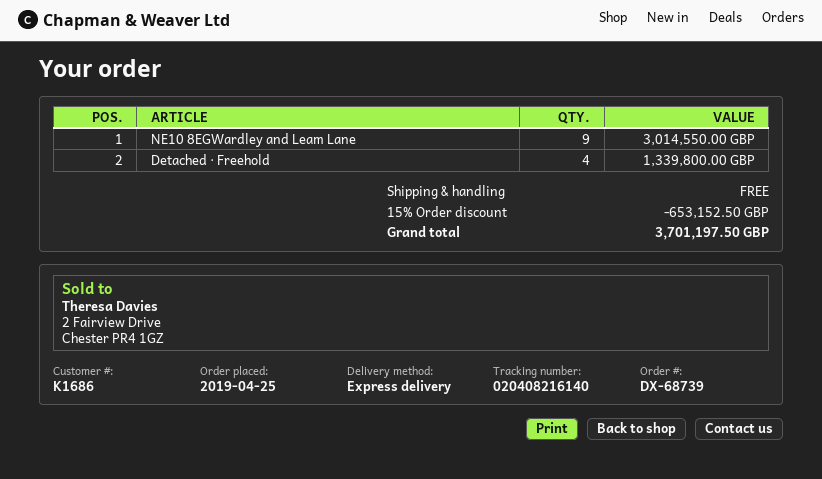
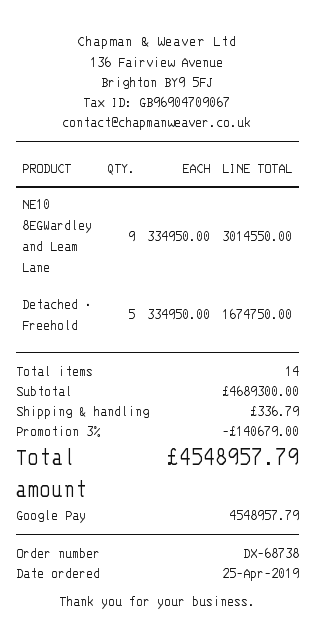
order number: DX-68739 -> DX-68738
Detached · Freehold: 4 for 1339800.00 -> 5 for 1674750.00
discount: 15% = 653152.50 -> 3% = 140679.00
shipping: 0.00 -> 336.79
total: 3701197.50 -> 4548957.79

